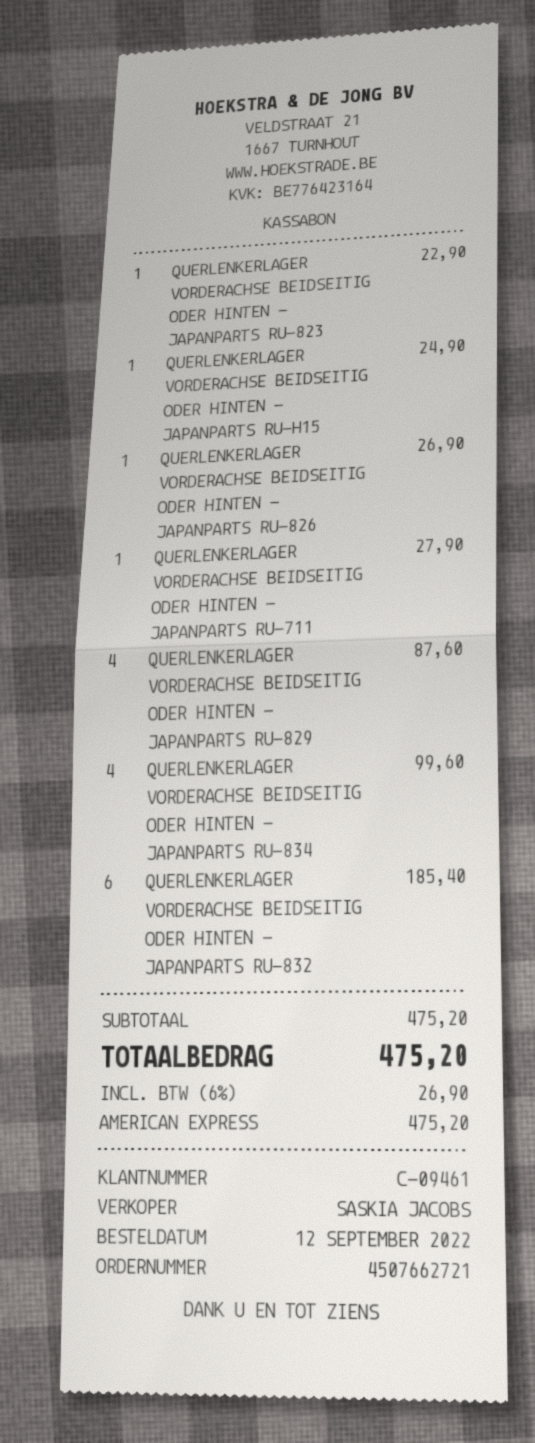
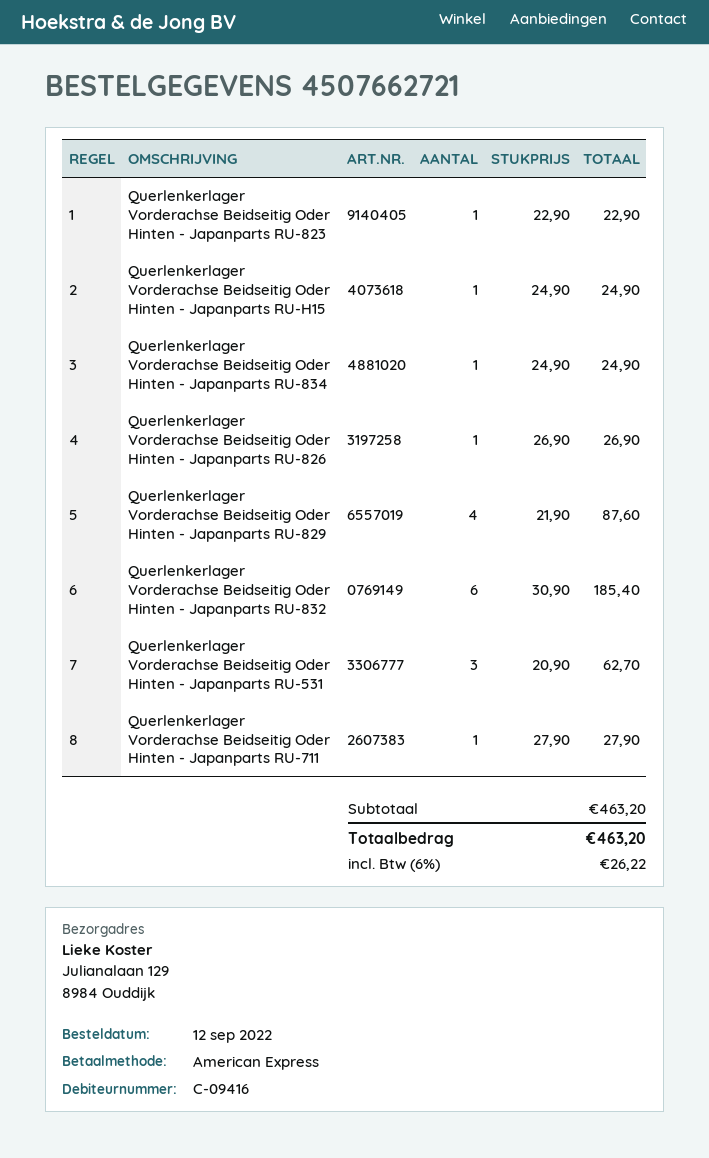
customer number: C-09461 -> C-09416
QUERLENKERLAGER VORDERACHSE BEIDSEITIG ODER HINTEN - JAPANPARTS RU-834: 4 for 99.60 -> 1 for 24.90
Querlenkerlager Vorderachse Beidseitig Oder Hinten - Japanparts RU-531: none -> 3 for 62.70
subtotal: 475.20 -> 463.20
tax: 6% = 26.90 -> 6% = 26.22
total: 475.20 -> 463.20

